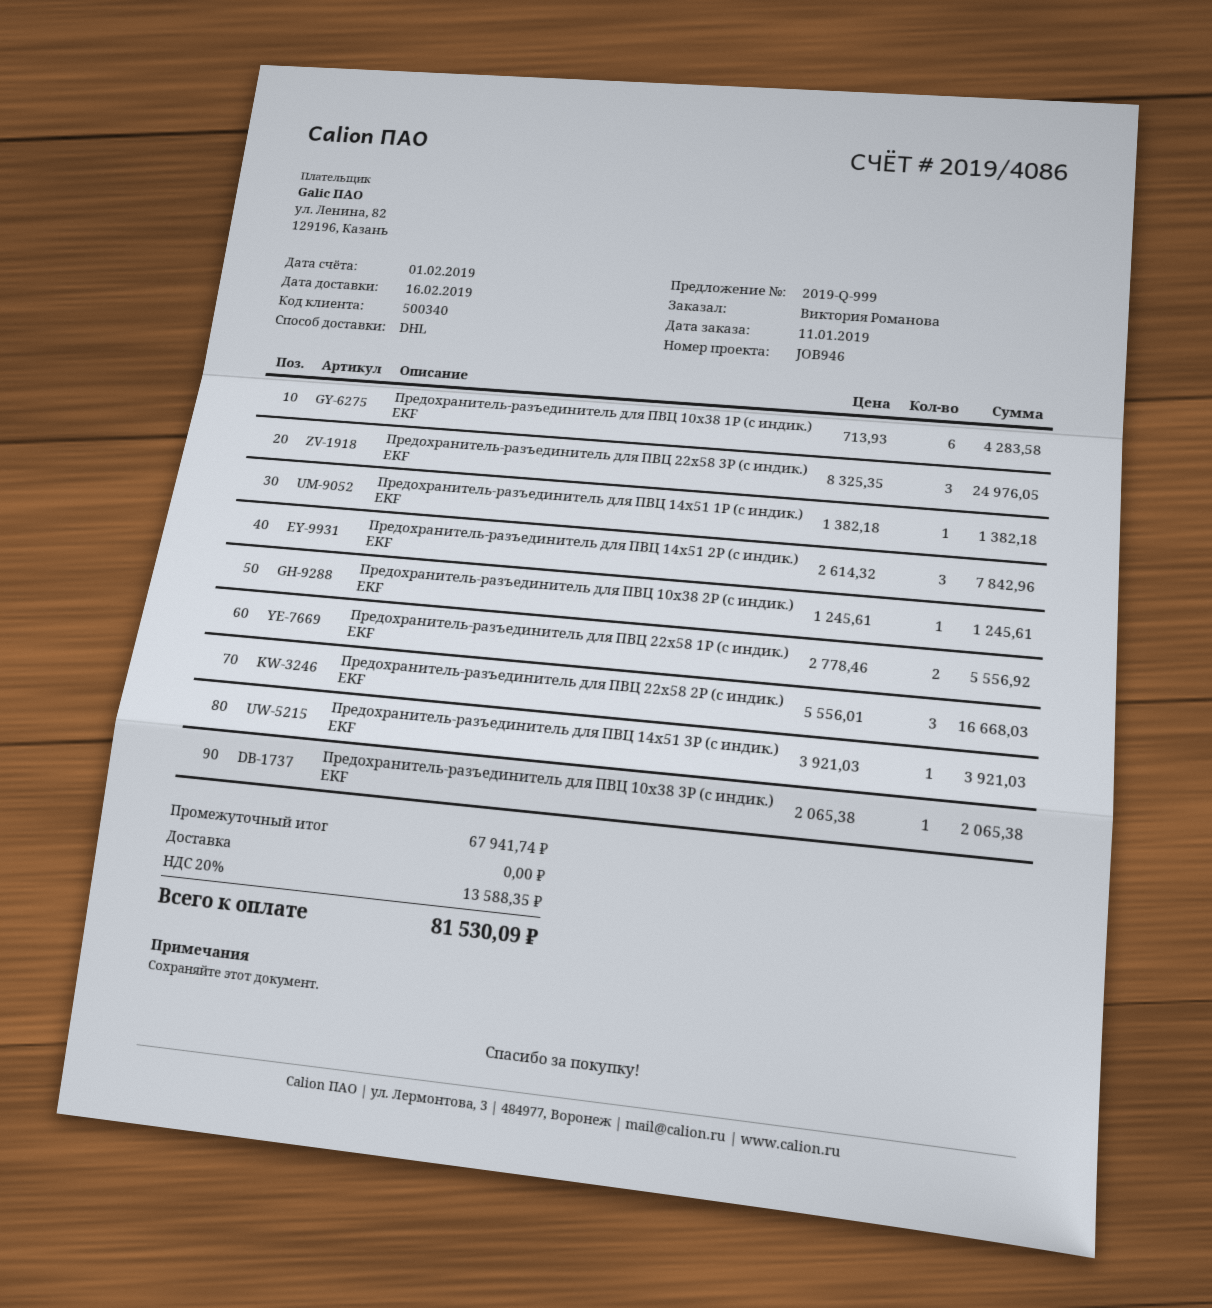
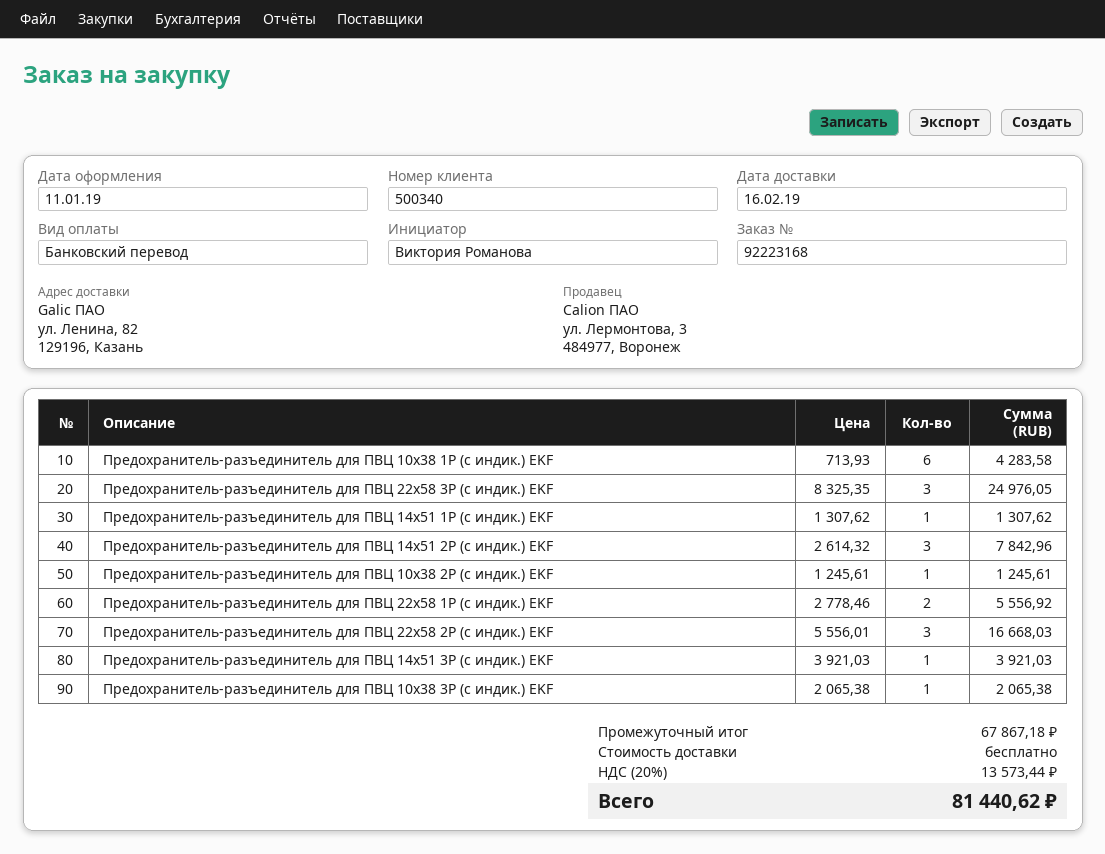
Предохранитель-разъединитель для ПВЦ 14x51 1P (с индик.) EKF: 1 x 1382.18 = 1382.18 -> 1 x 1307.62 = 1307.62
subtotal: 67941.74 -> 67867.18
tax: 20% = 13588.35 -> 20% = 13573.44
total: 81530.09 -> 81440.62

